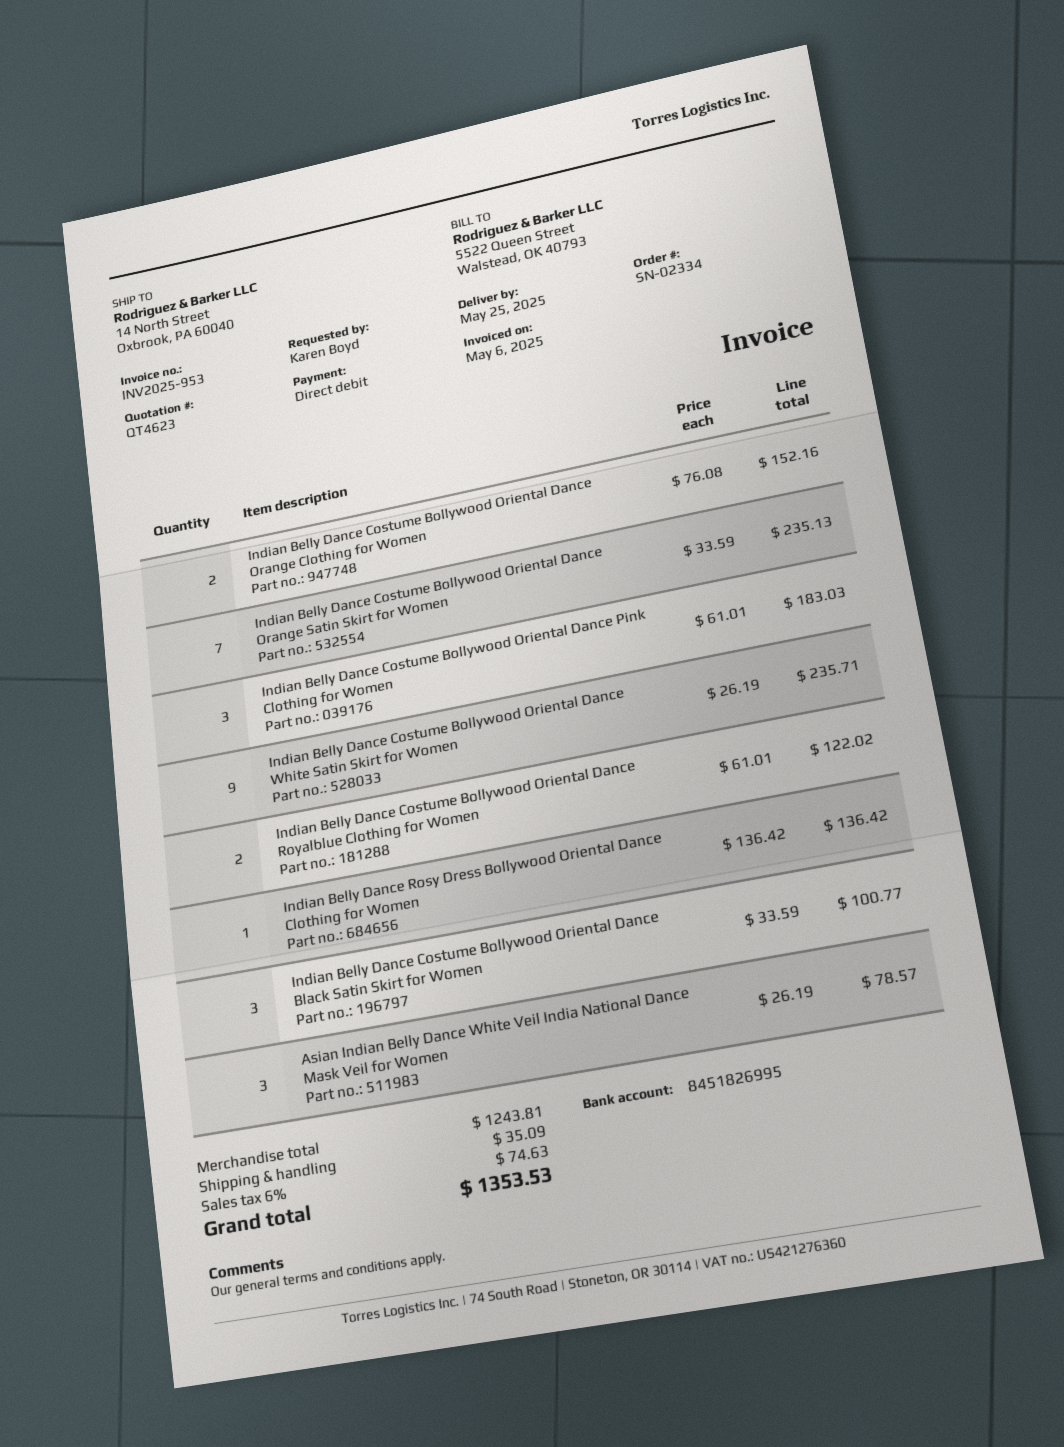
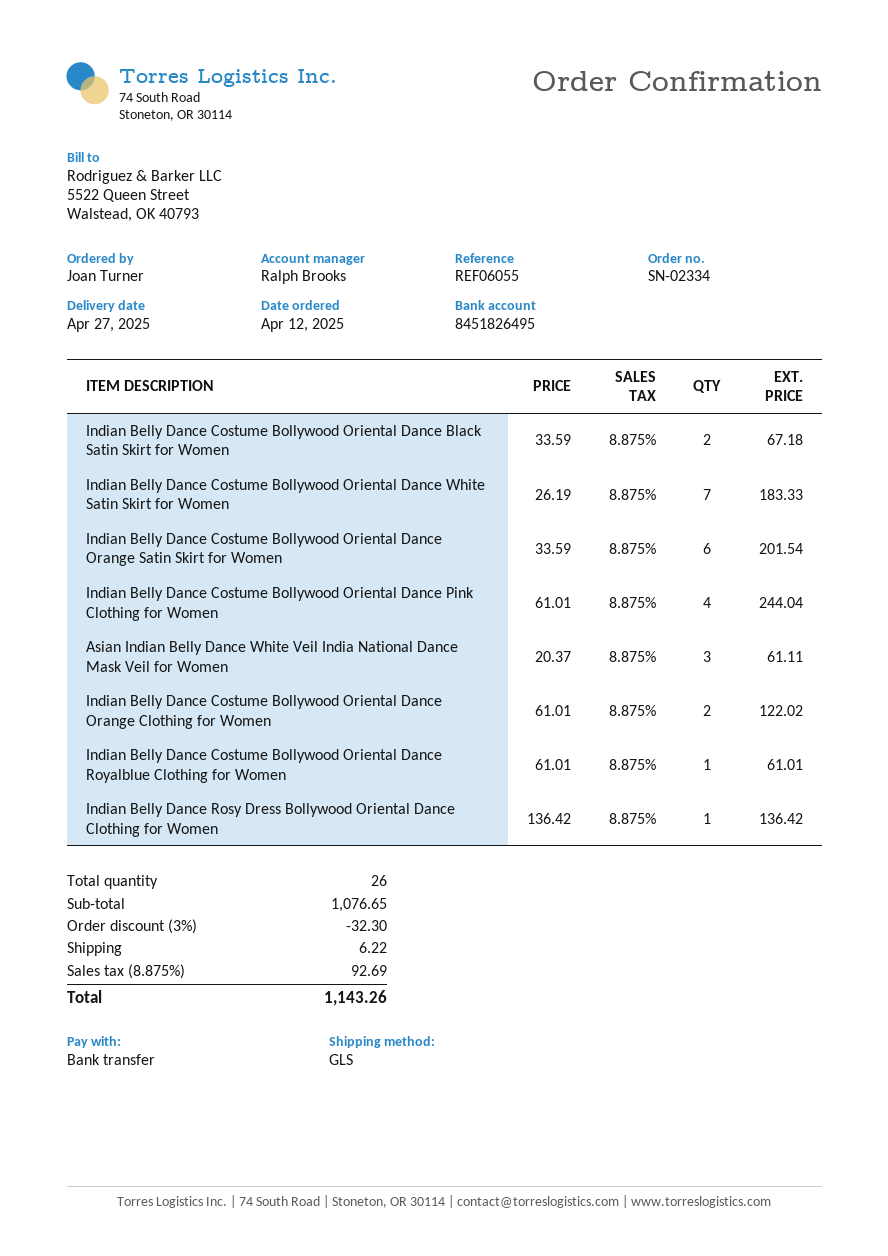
delivery date: 2025-05-25 -> 2025-04-27
ordered by: Karen Boyd -> Joan Turner
payment method: direct debit -> bank transfer
bank account: 8451826995 -> 8451826495
Indian Belly Dance Costume Bollywood Oriental Dance Orange Clothing for Women: 2 x 76.08 = 152.16 -> 2 x 61.01 = 122.02
Indian Belly Dance Costume Bollywood Oriental Dance Orange Satin Skirt for Women: 7 x 33.59 = 235.13 -> 6 x 33.59 = 201.54
Indian Belly Dance Costume Bollywood Oriental Dance Pink Clothing for Women: 3 x 61.01 = 183.03 -> 4 x 61.01 = 244.04
Indian Belly Dance Costume Bollywood Oriental Dance White Satin Skirt for Women: 9 x 26.19 = 235.71 -> 7 x 26.19 = 183.33
Indian Belly Dance Costume Bollywood Oriental Dance Royalblue Clothing for Women: 2 x 61.01 = 122.02 -> 1 x 61.01 = 61.01
Indian Belly Dance Costume Bollywood Oriental Dance Black Satin Skirt for Women: 3 x 33.59 = 100.77 -> 2 x 33.59 = 67.18
Asian Indian Belly Dance White Veil India National Dance Mask Veil for Women: 3 x 26.19 = 78.57 -> 3 x 20.37 = 61.11
subtotal: 1243.81 -> 1076.65
discount: none -> 3% = 32.30
shipping: 35.09 -> 6.22
tax: 6% = 74.63 -> 8.875% = 92.69
total: 1353.53 -> 1143.26

